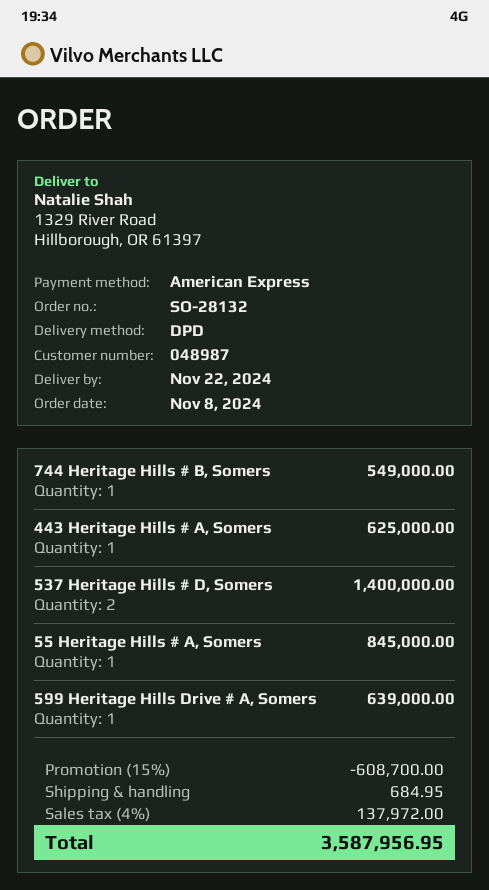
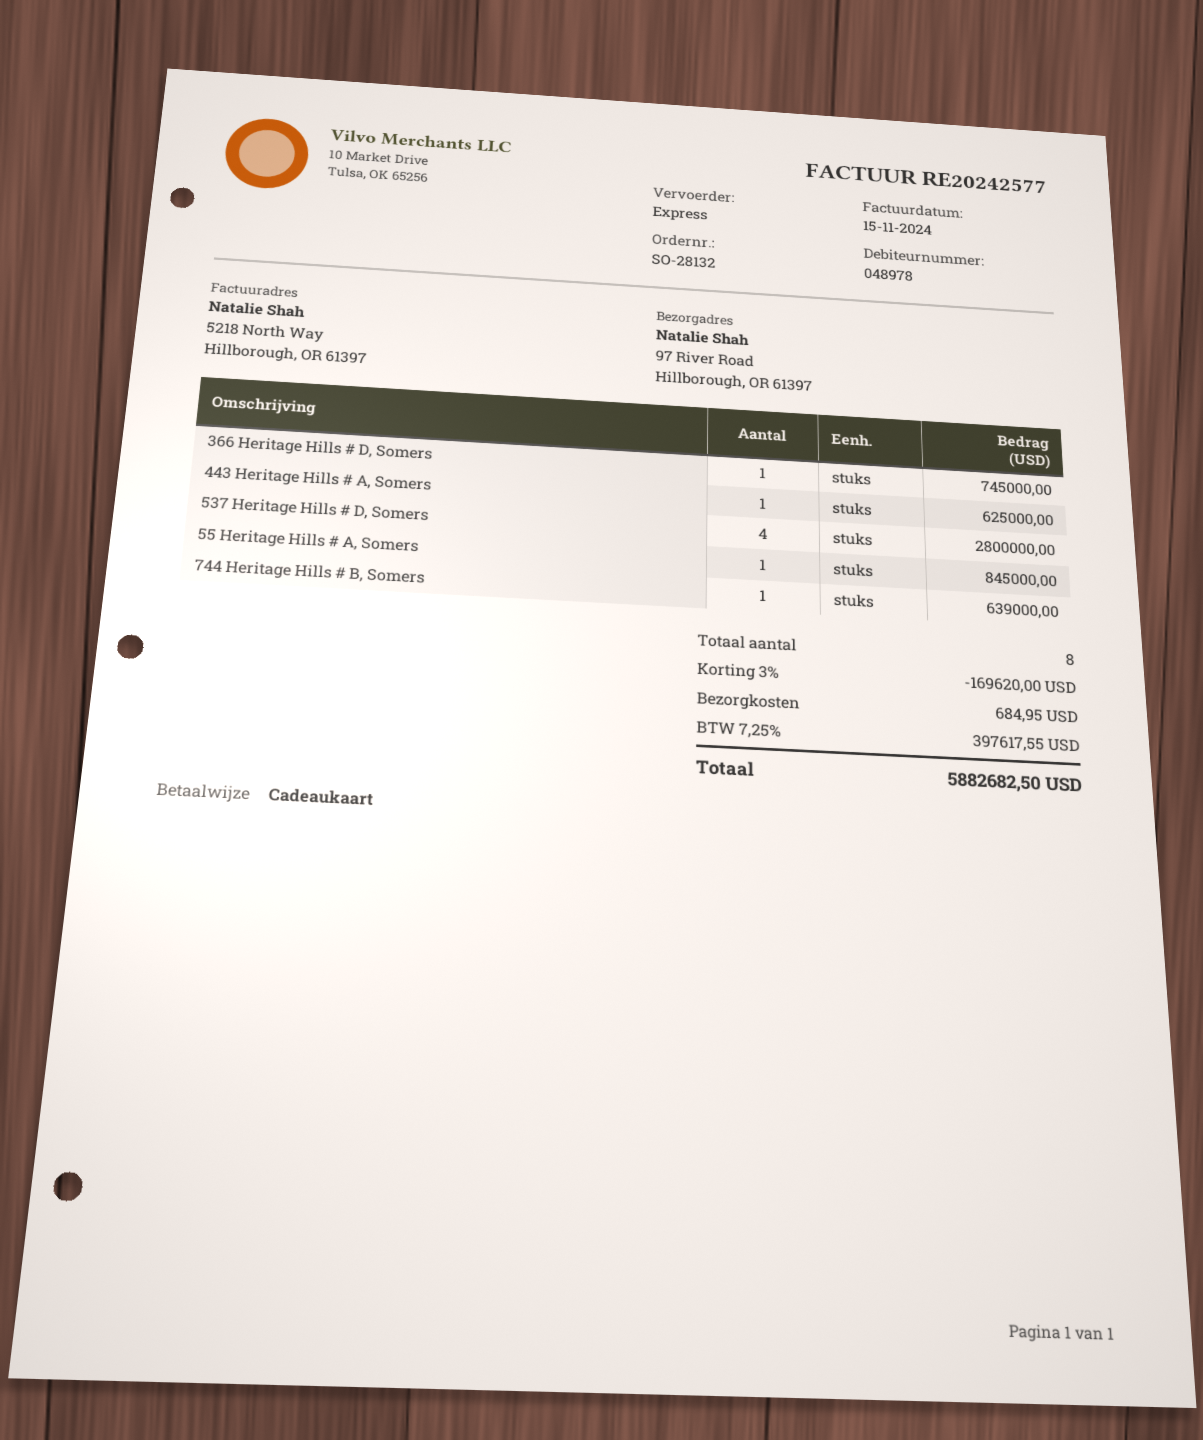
customer number: 048987 -> 048978
payment method: American Express -> gift card
shipping method: DPD -> express
ship to: 1329 River Road, Hillborough, OR 61397 -> 97 River Road, Hillborough, OR 61397
744 Heritage Hills # B, Somers: 1 for 549000.00 -> 1 for 639000.00
537 Heritage Hills # D, Somers: 2 for 1400000.00 -> 4 for 2800000.00
599 Heritage Hills Drive # A, Somers: 1 for 639000.00 -> none
366 Heritage Hills # D, Somers: none -> 1 for 745000.00
discount: 15% = 608700.00 -> 3% = 169620.00
tax: 4% = 137972.00 -> 7.25% = 397617.55
total: 3587956.95 -> 5882682.50

